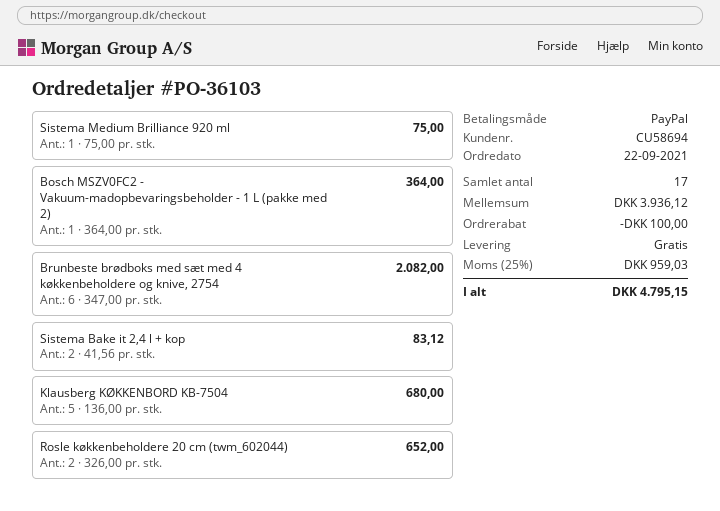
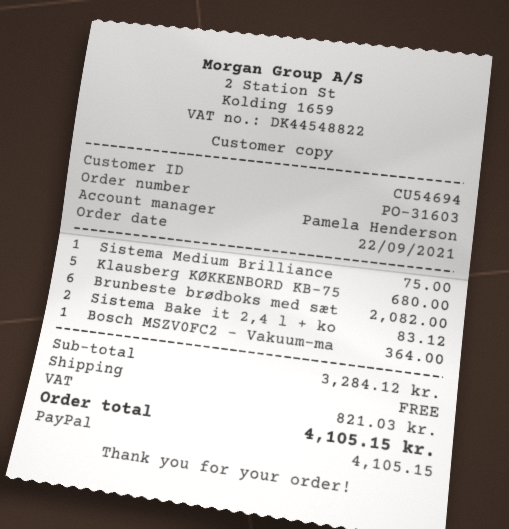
order number: PO-36103 -> PO-31603
customer number: CU58694 -> CU54694
Rosle køkkenbeholdere 20 cm (twm_602044): 2 for 652.00 -> none
subtotal: 3936.12 -> 3284.12
discount: 100.00 -> none
tax: 959.03 -> 821.03
total: 4795.15 -> 4105.15

